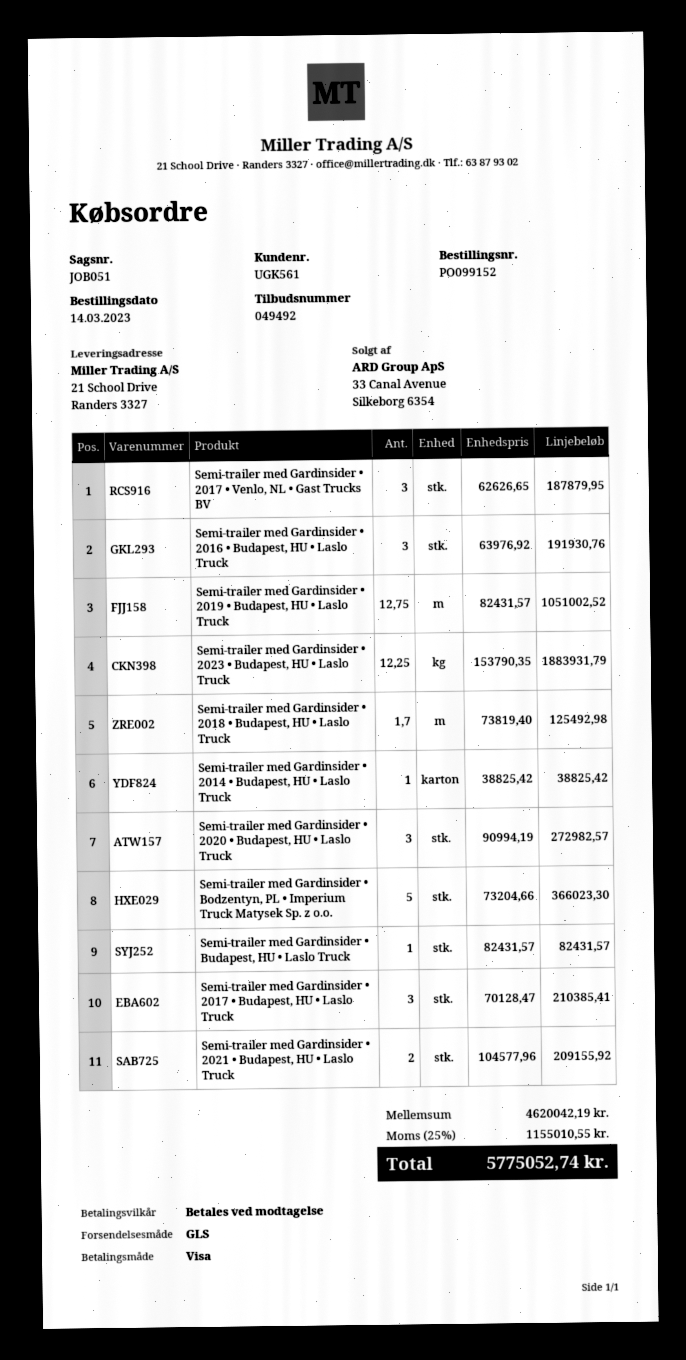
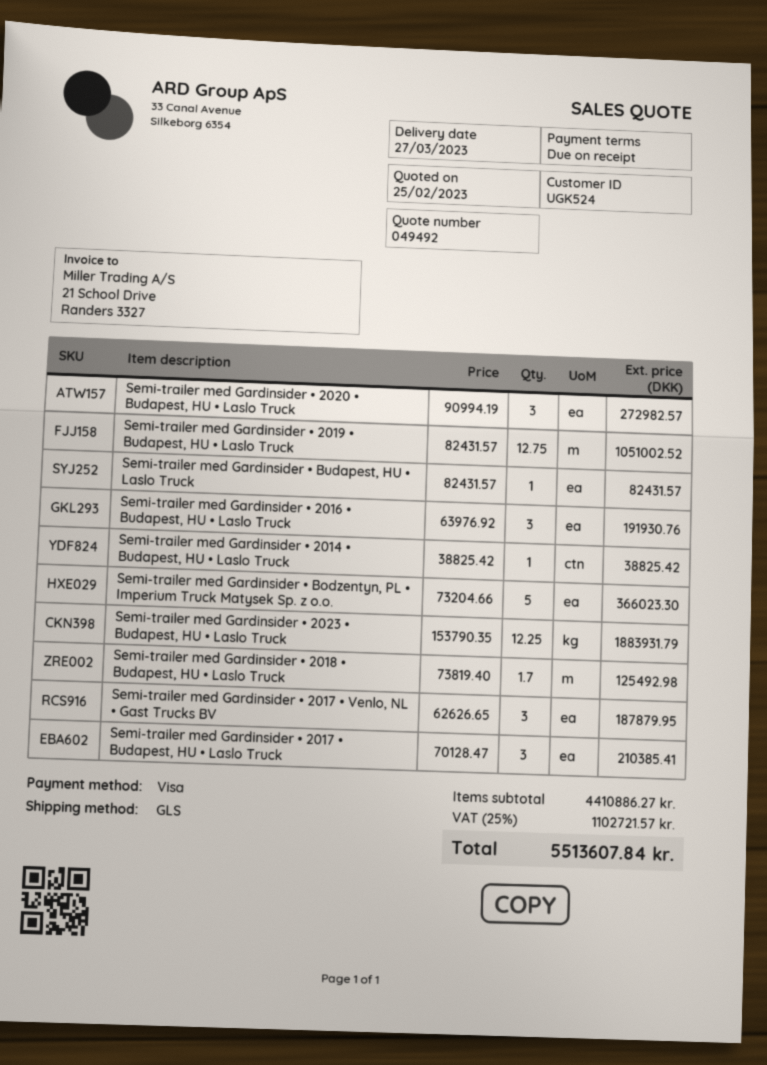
customer number: UGK561 -> UGK524
Semi-trailer med Gardinsider • 2021 • Budapest, HU • Laslo Truck: 2 x 104577.96 = 209155.92 -> none
subtotal: 4620042.19 -> 4410886.27
tax: 25% = 1155010.55 -> 25% = 1102721.57
total: 5775052.74 -> 5513607.84

